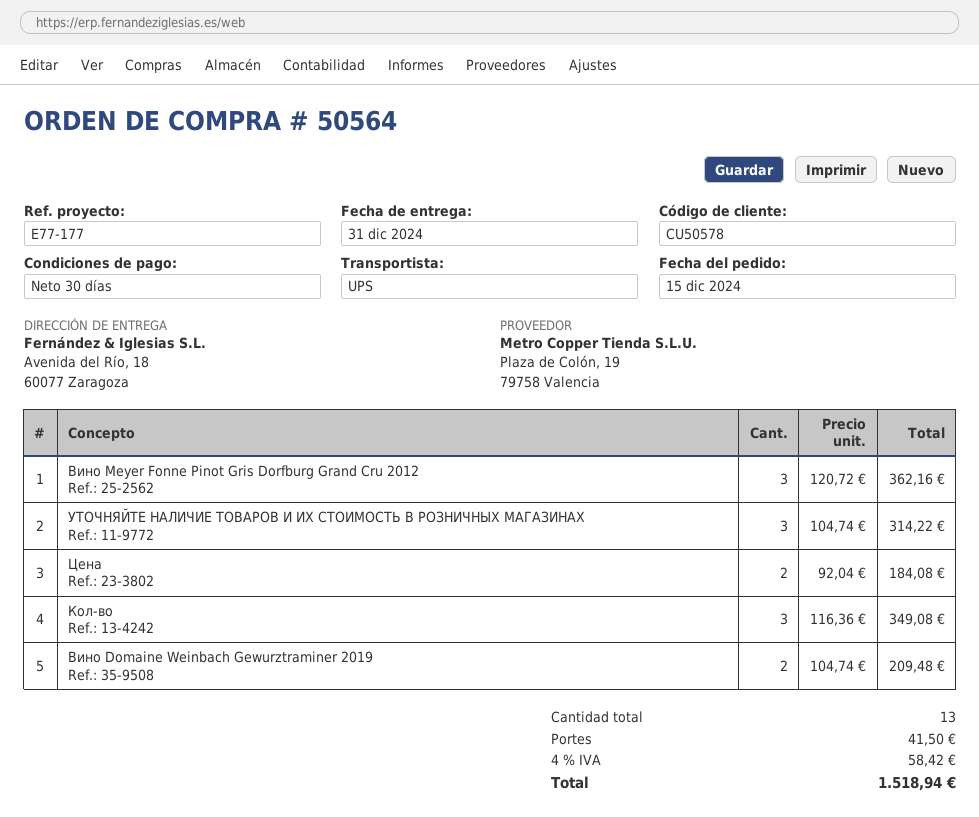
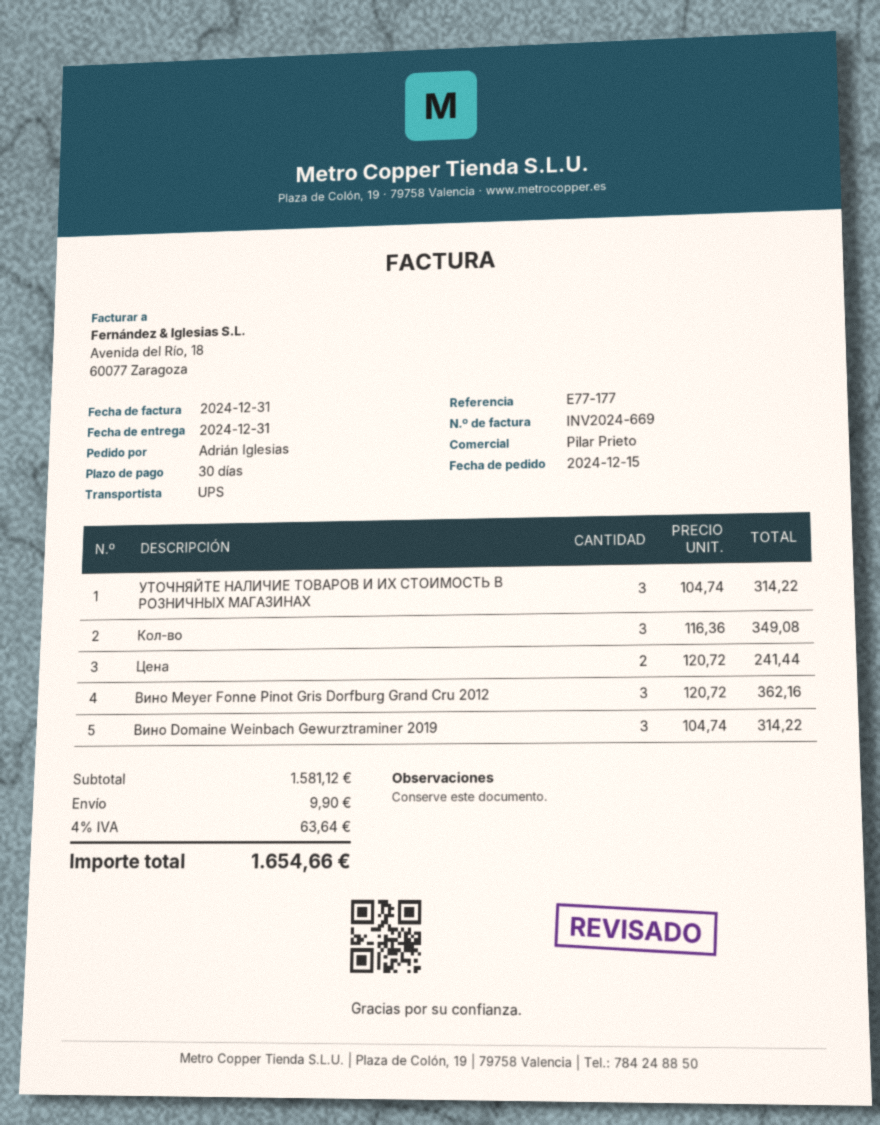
Цена: 2 x 92.04 = 184.08 -> 2 x 120.72 = 241.44
Вино Domaine Weinbach Gewurztraminer 2019: 2 x 104.74 = 209.48 -> 3 x 104.74 = 314.22
shipping: 41.50 -> 9.90
tax: 4% = 58.42 -> 4% = 63.64
total: 1518.94 -> 1654.66

